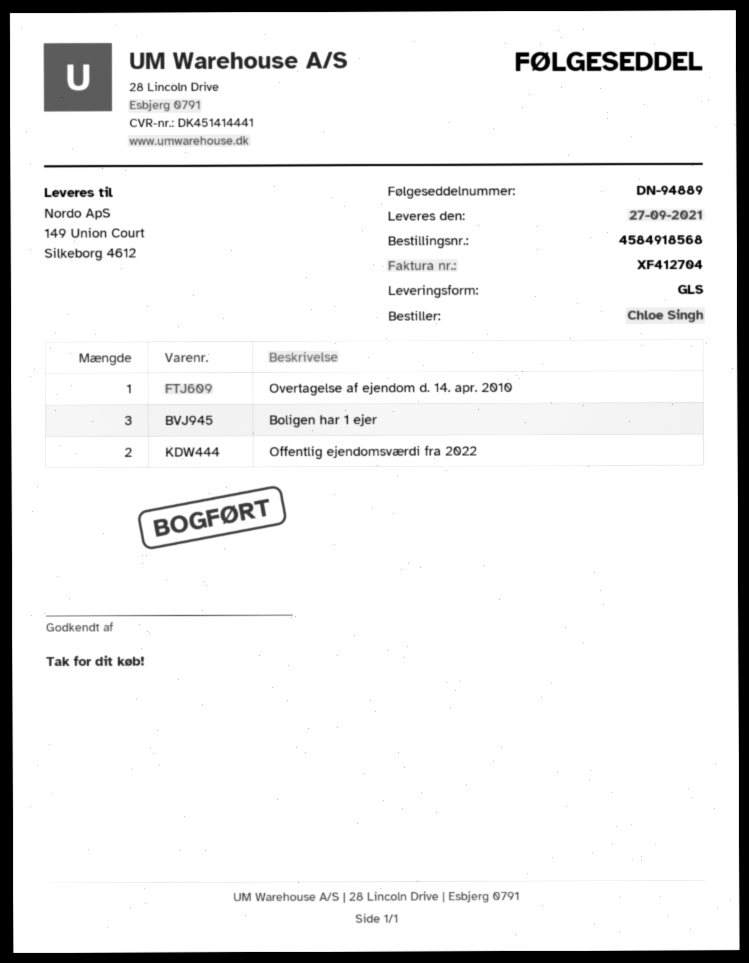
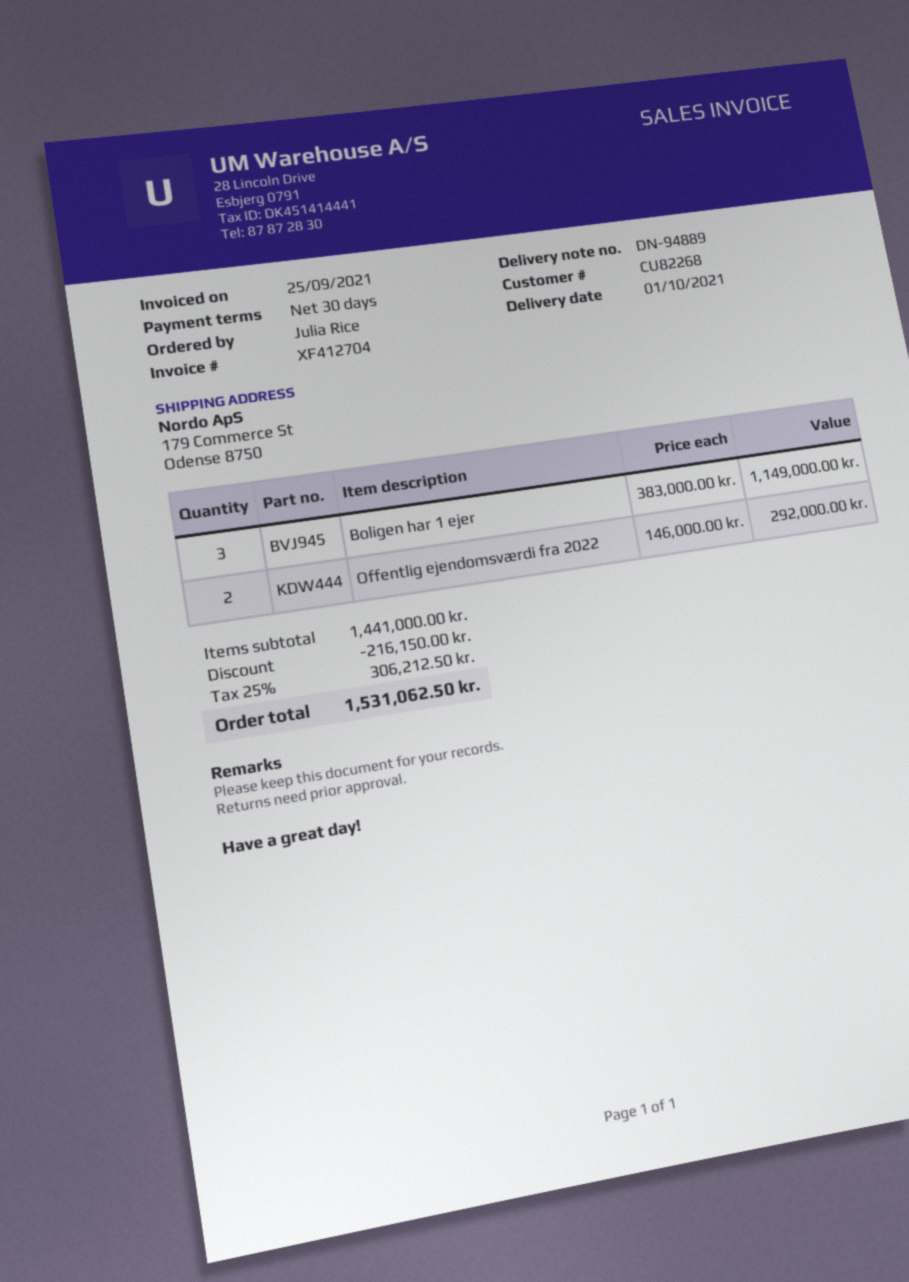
delivery date: 2021-09-27 -> 2021-10-01
ordered by: Chloe Singh -> Julia Rice
ship to: 149 Union Court, Silkeborg 4612 -> 179 Commerce St, Odense 8750
Overtagelse af ejendom d. 14. apr. 2010: 1 -> none

